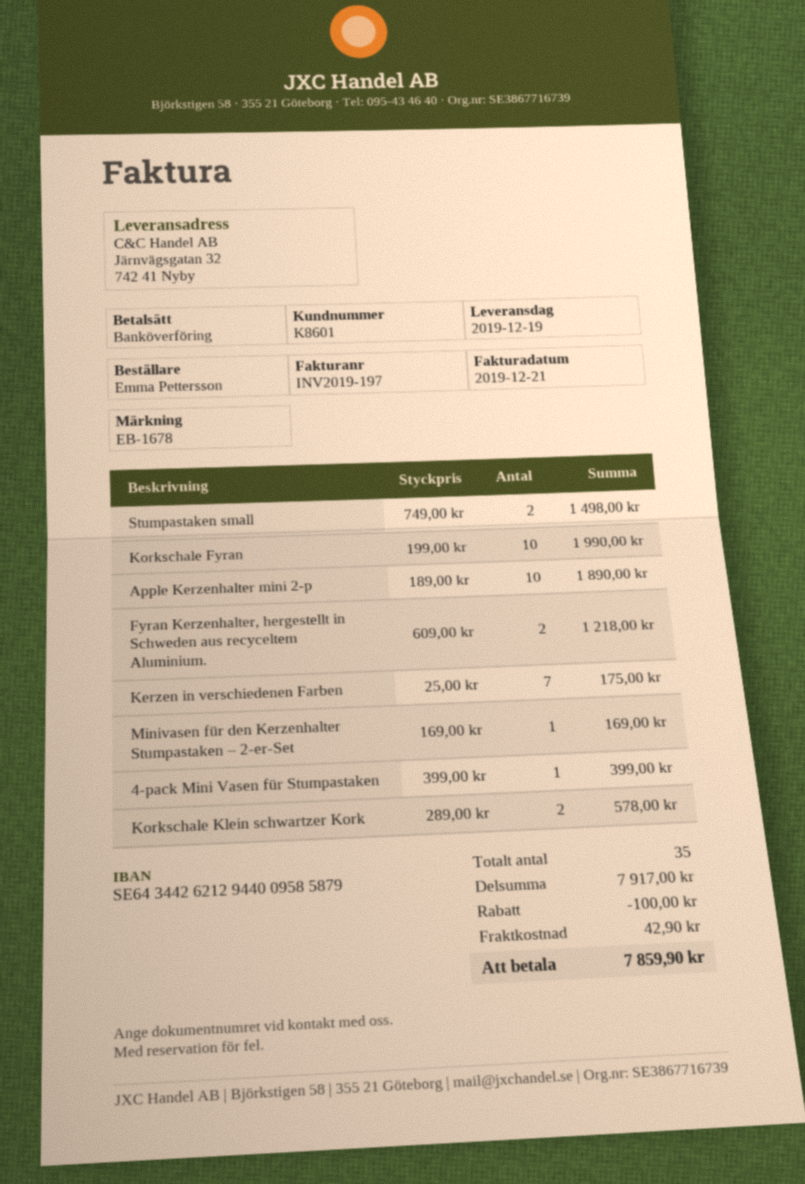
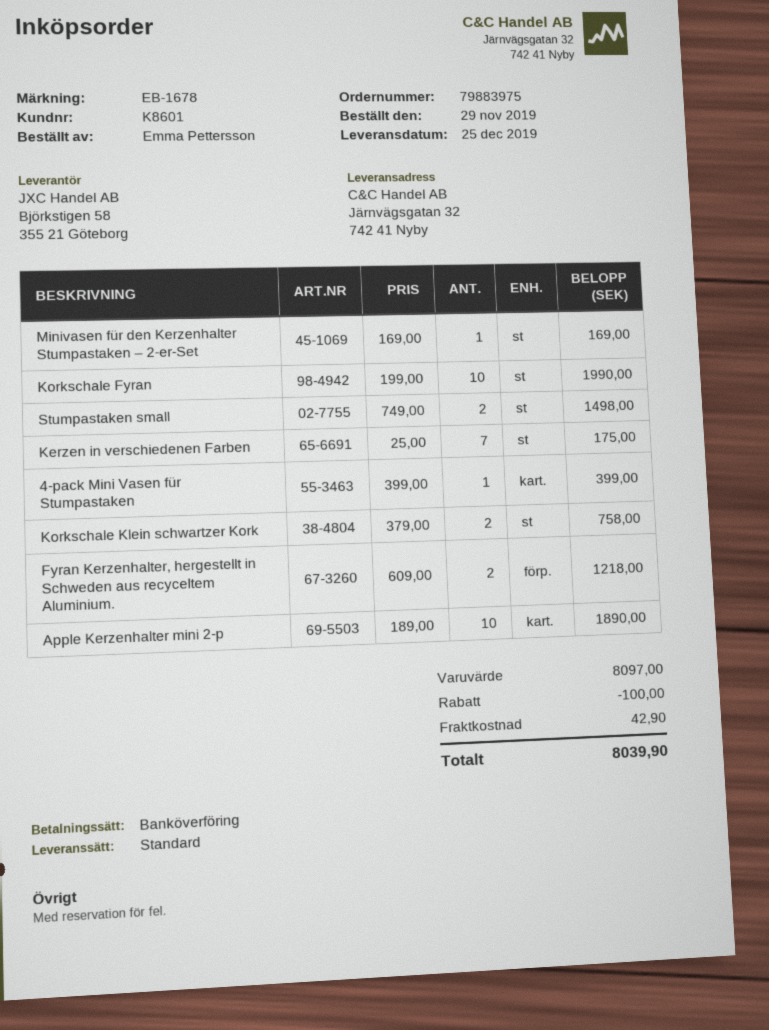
delivery date: 2019-12-19 -> 2019-12-25
Korkschale Klein schwartzer Kork: 2 x 289.00 = 578.00 -> 2 x 379.00 = 758.00
subtotal: 7917.00 -> 8097.00
total: 7859.90 -> 8039.90

